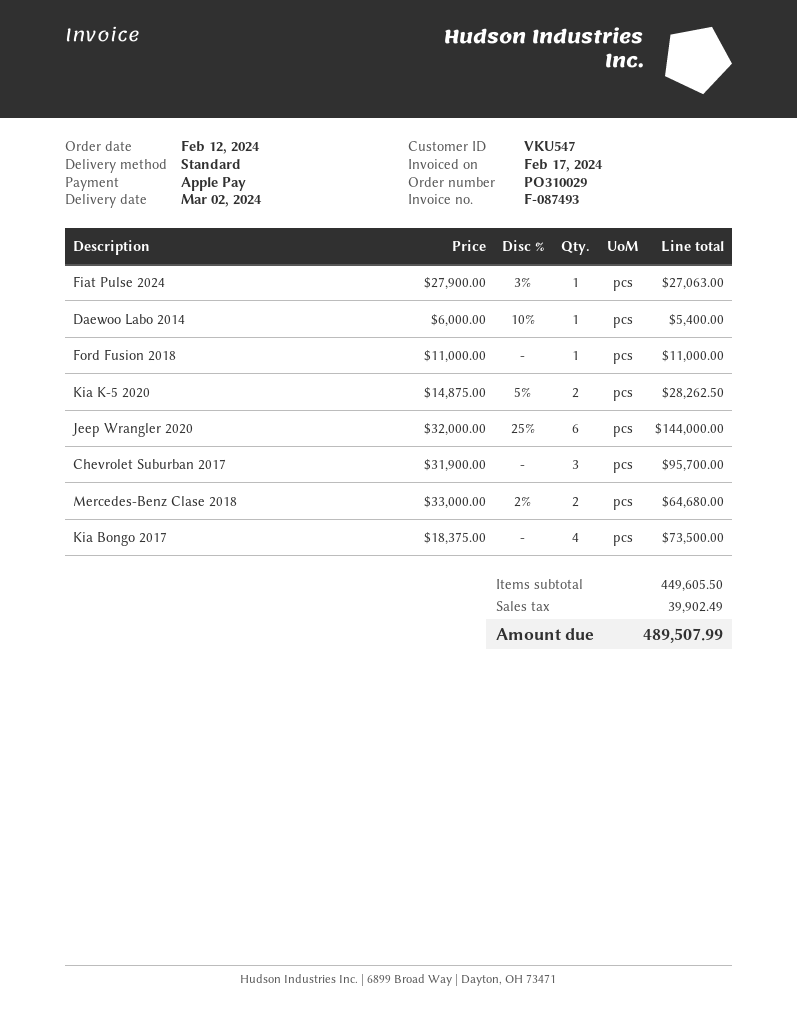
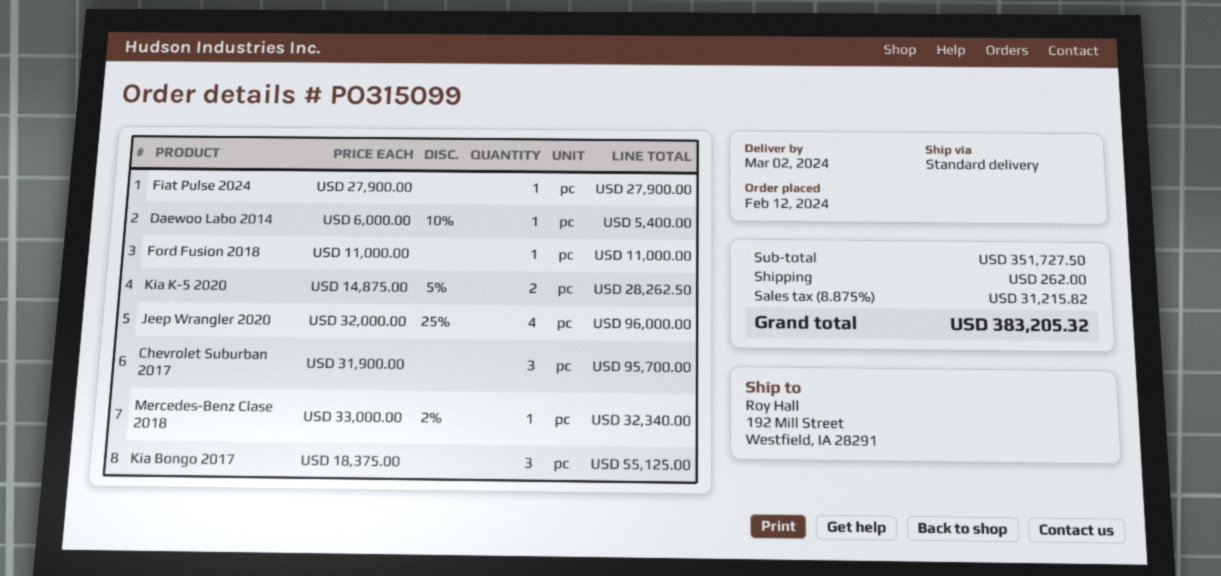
order number: PO310029 -> PO315099
Fiat Pulse 2024: 1 x 27900.00 - 3% = 27063.00 -> 1 x 27900.00 = 27900.00
Jeep Wrangler 2020: 6 x 32000.00 - 25% = 144000.00 -> 4 x 32000.00 - 25% = 96000.00
Mercedes-Benz Clase 2018: 2 x 33000.00 - 2% = 64680.00 -> 1 x 33000.00 - 2% = 32340.00
Kia Bongo 2017: 4 x 18375.00 = 73500.00 -> 3 x 18375.00 = 55125.00
subtotal: 449605.50 -> 351727.50
shipping: none -> 262.00
tax: 39902.49 -> 31215.82
total: 489507.99 -> 383205.32

